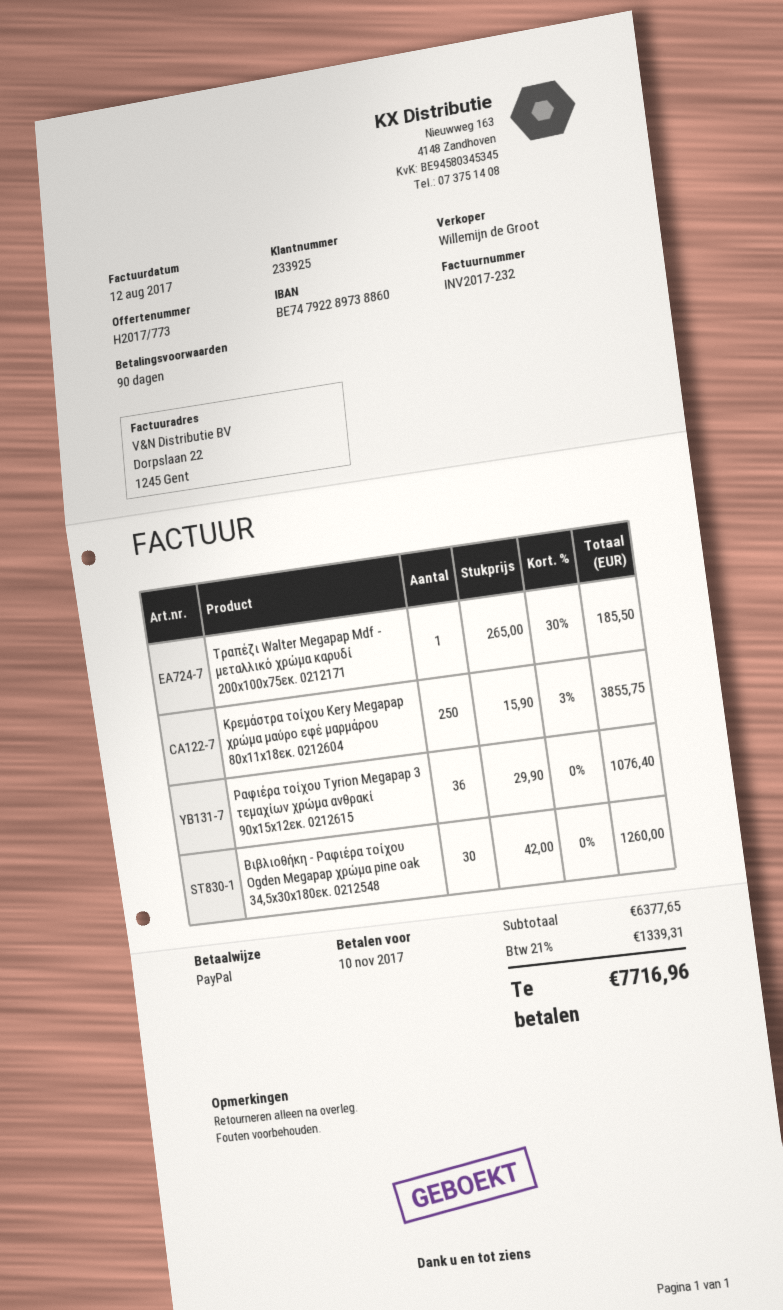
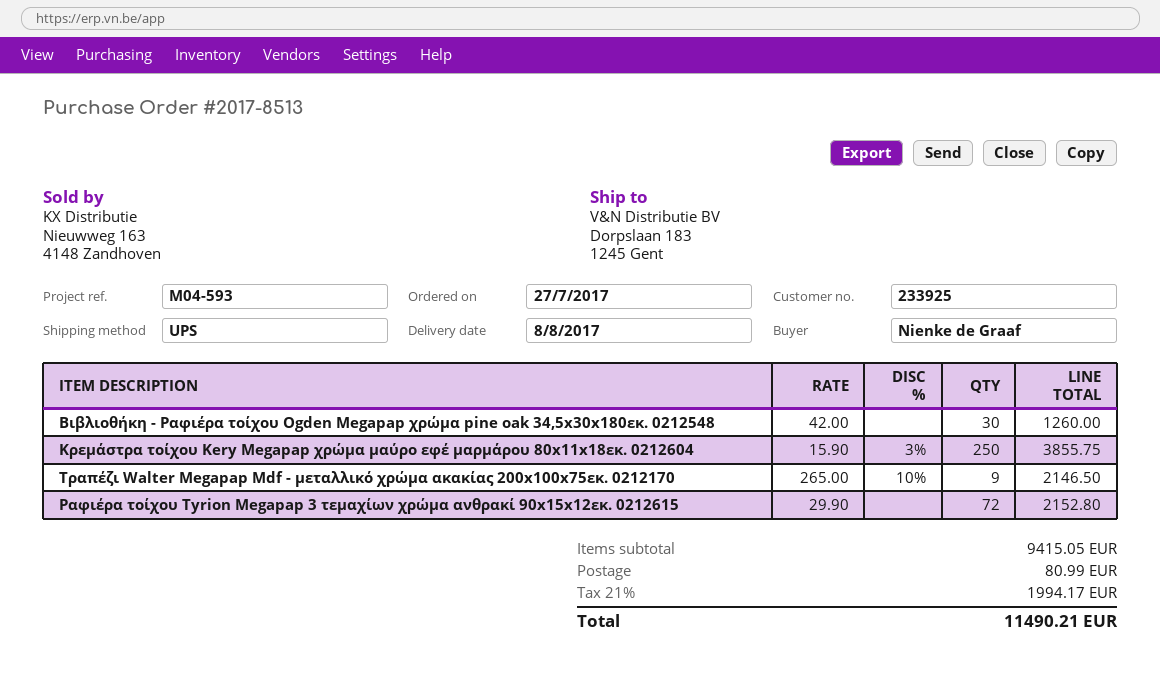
Τραπέζι Walter Megapap Mdf - μεταλλικό χρώμα καρυδί 200x100x75εκ. 0212171: 1 x 265.00 - 30% = 185.50 -> none
Ραφιέρα τοίχου Tyrion Megapap 3 τεμαχίων χρώμα ανθρακί 90x15x12εκ. 0212615: 36 x 29.90 = 1076.40 -> 72 x 29.90 = 2152.80
Τραπέζι Walter Megapap Mdf - μεταλλικό χρώμα ακακίας 200x100x75εκ. 0212170: none -> 9 x 265.00 - 10% = 2146.50
subtotal: 6377.65 -> 9415.05
shipping: none -> 80.99
tax: 21% = 1339.31 -> 21% = 1994.17
total: 7716.96 -> 11490.21

